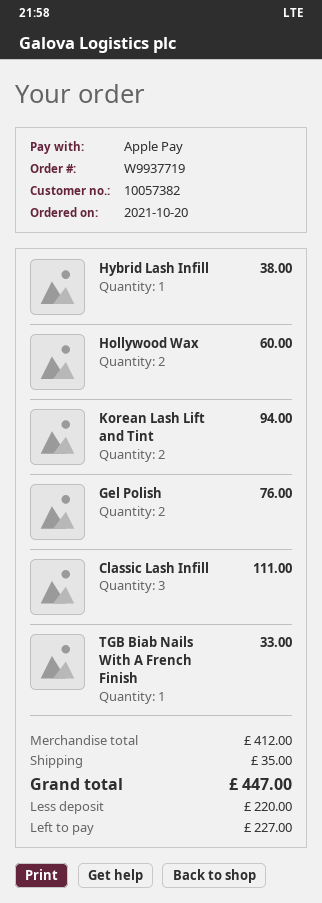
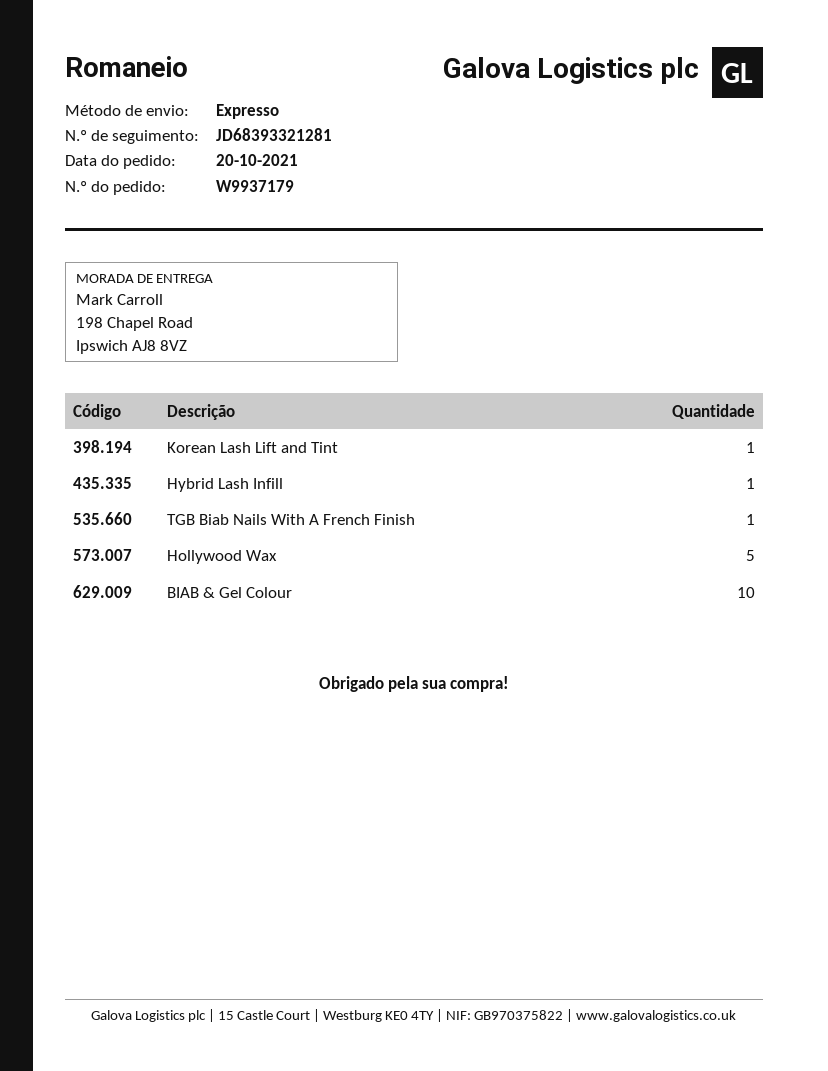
order number: W9937719 -> W9937179
Hollywood Wax: 2 -> 5
Korean Lash Lift and Tint: 2 -> 1
Gel Polish: 2 -> none
Classic Lash Infill: 3 -> none
BIAB & Gel Colour: none -> 10

